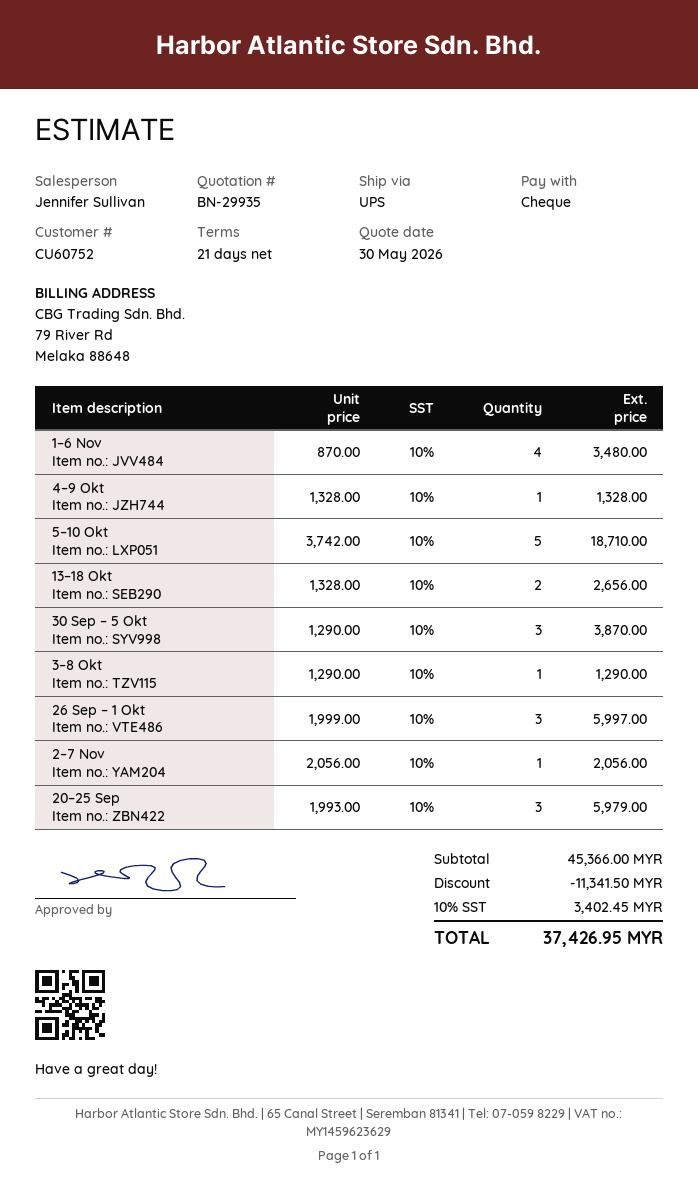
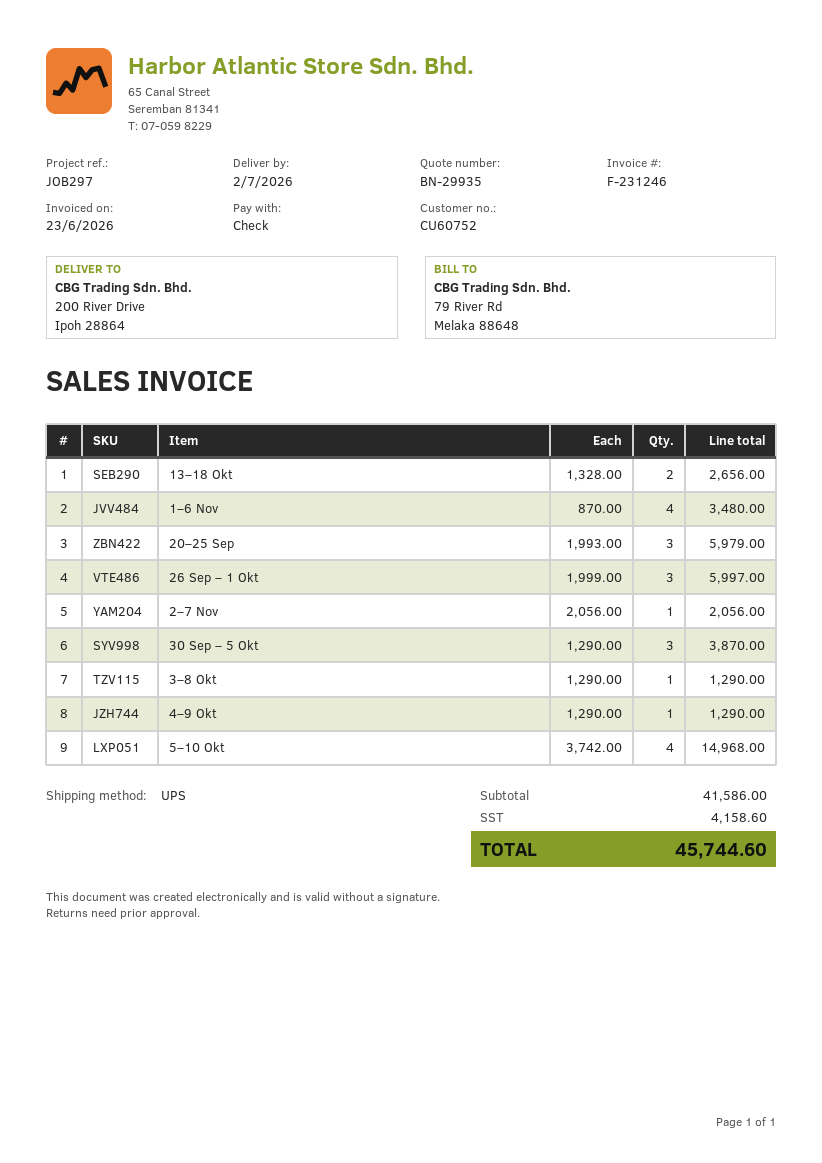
4–9 Okt: 1 x 1328.00 = 1328.00 -> 1 x 1290.00 = 1290.00
5–10 Okt: 5 x 3742.00 = 18710.00 -> 4 x 3742.00 = 14968.00
subtotal: 45366.00 -> 41586.00
discount: 11341.50 -> none
tax: 3402.45 -> 4158.60
total: 37426.95 -> 45744.60

